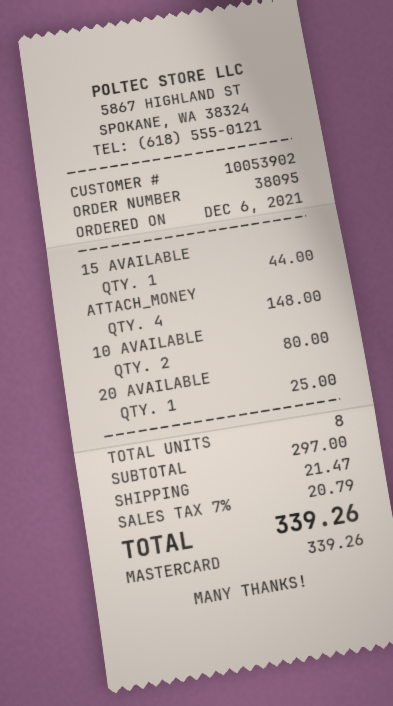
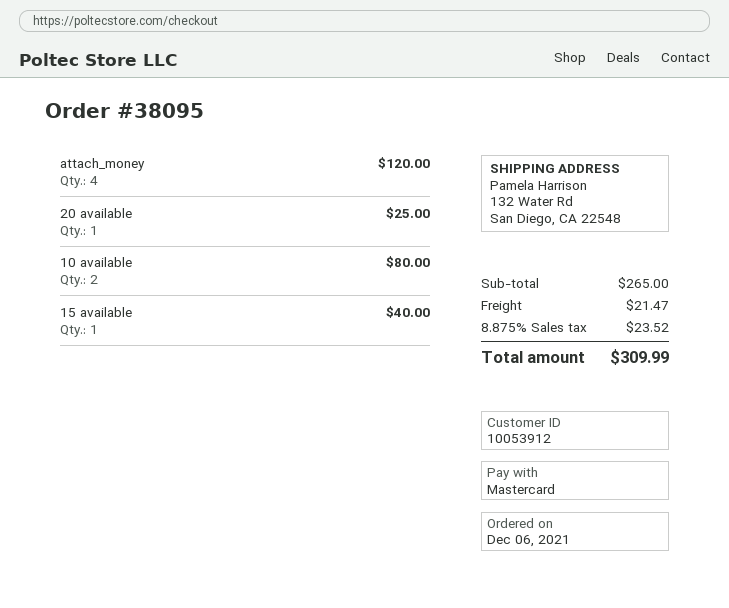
customer number: 10053902 -> 10053912
15 AVAILABLE: 1 for 44.00 -> 1 for 40.00
ATTACH_MONEY: 4 for 148.00 -> 4 for 120.00
subtotal: 297.00 -> 265.00
tax: 7% = 20.79 -> 8.875% = 23.52
total: 339.26 -> 309.99

